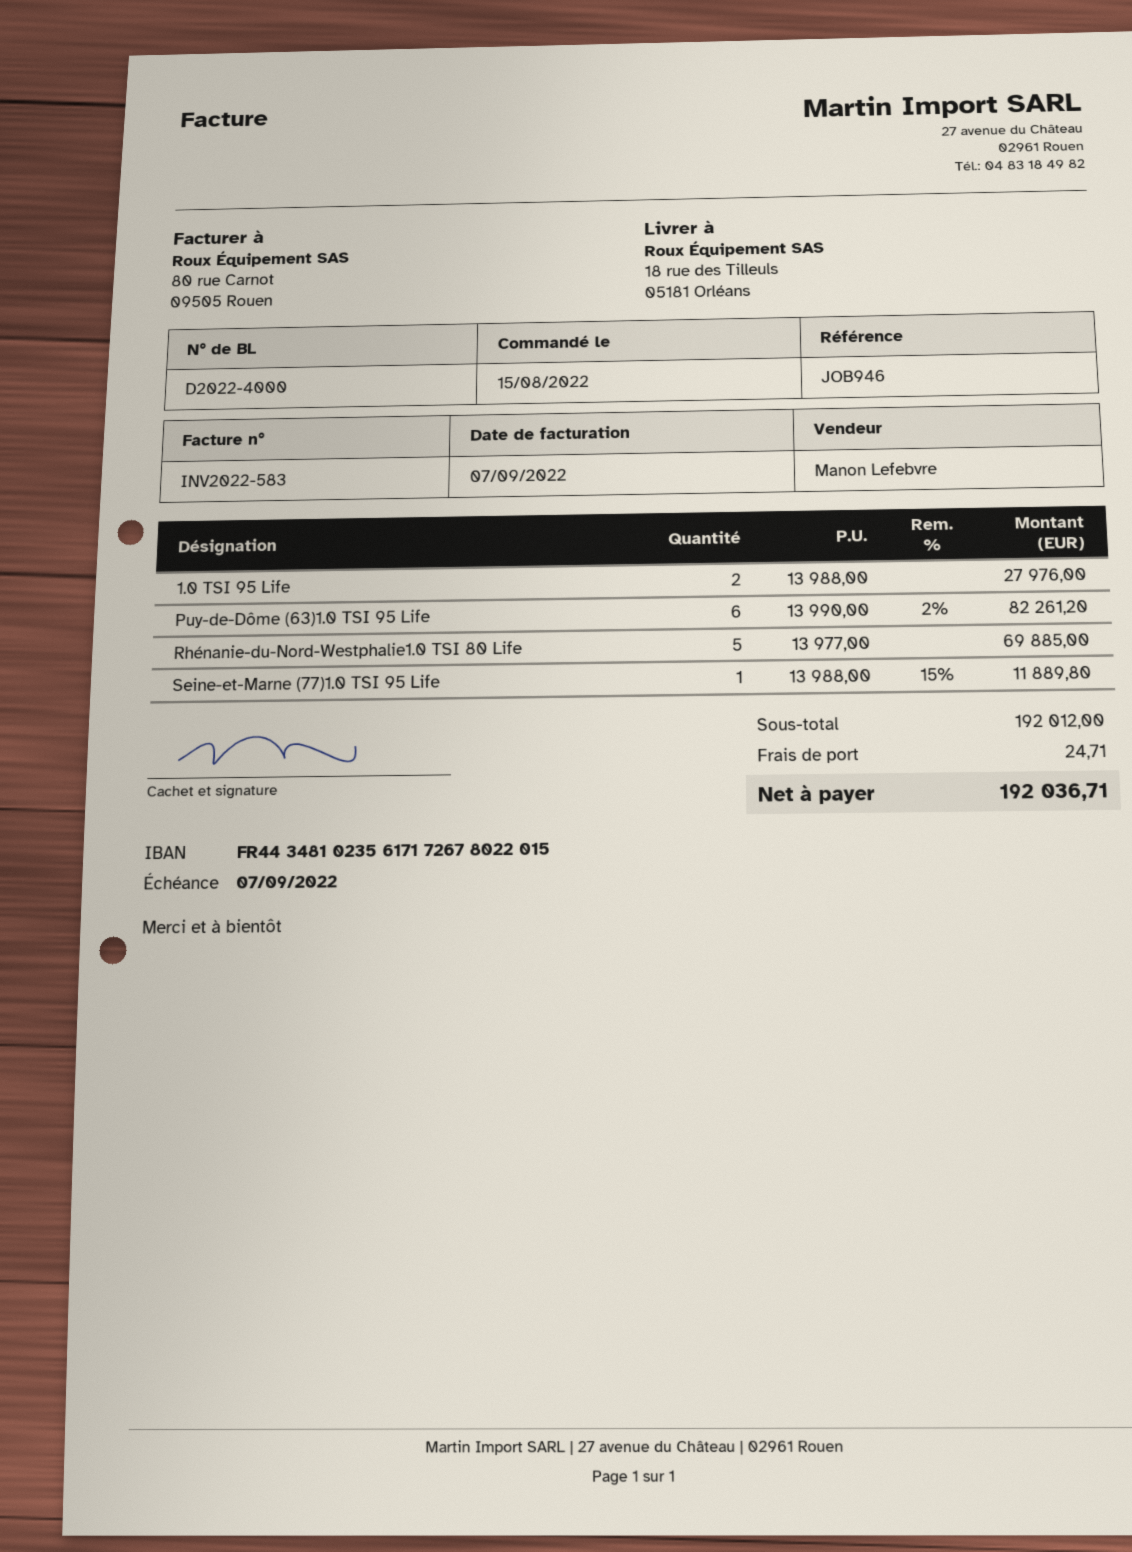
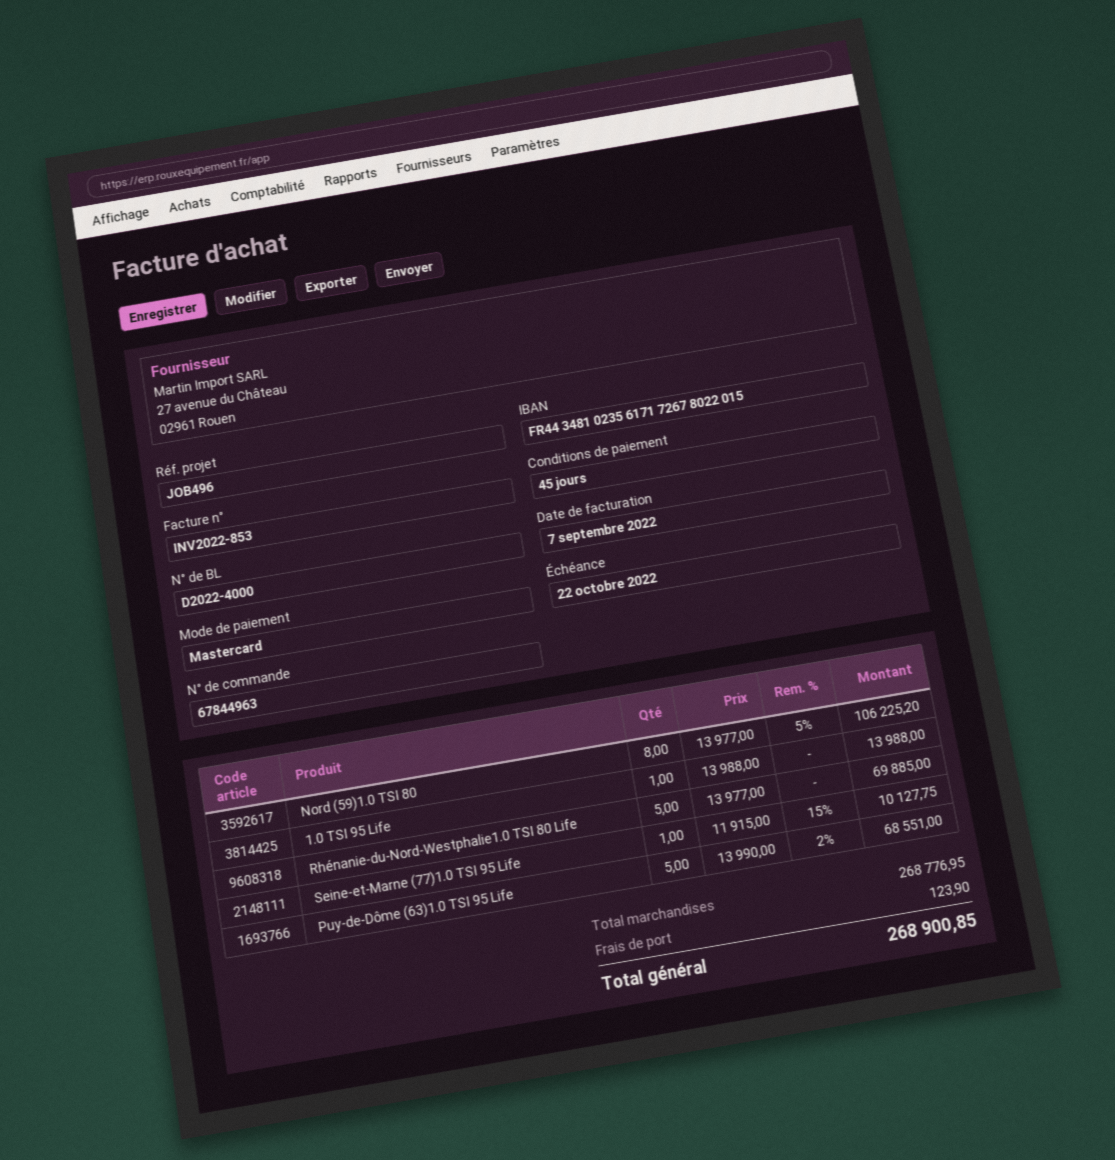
invoice number: INV2022-583 -> INV2022-853
due date: 2022-09-07 -> 2022-10-22
reference: JOB946 -> JOB496
1.0 TSI 95 Life: 2 x 13988.00 = 27976.00 -> 1 x 13988.00 = 13988.00
Puy-de-Dôme (63)1.0 TSI 95 Life: 6 x 13990.00 - 2% = 82261.20 -> 5 x 13990.00 - 2% = 68551.00
Seine-et-Marne (77)1.0 TSI 95 Life: 1 x 13988.00 - 15% = 11889.80 -> 1 x 11915.00 - 15% = 10127.75
Nord (59)1.0 TSI 80: none -> 8 x 13977.00 - 5% = 106225.20
subtotal: 192012.00 -> 268776.95
shipping: 24.71 -> 123.90
total: 192036.71 -> 268900.85

